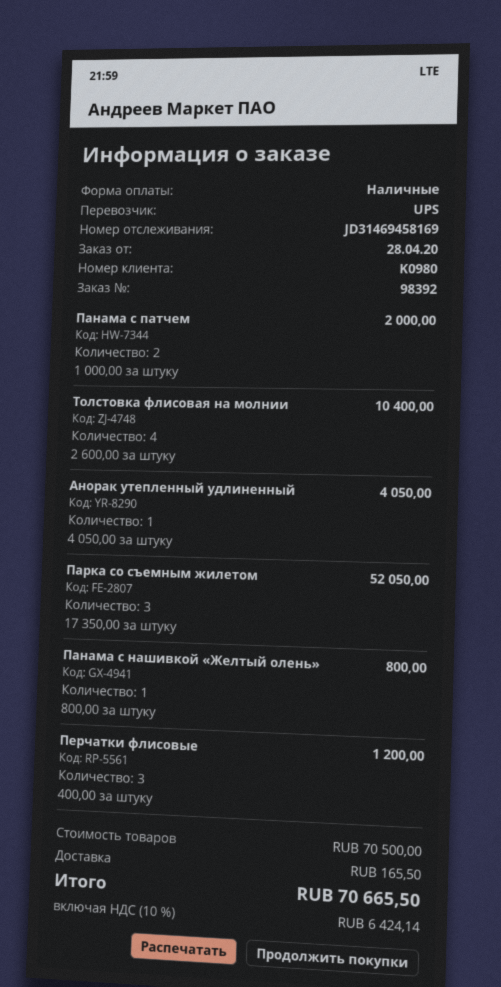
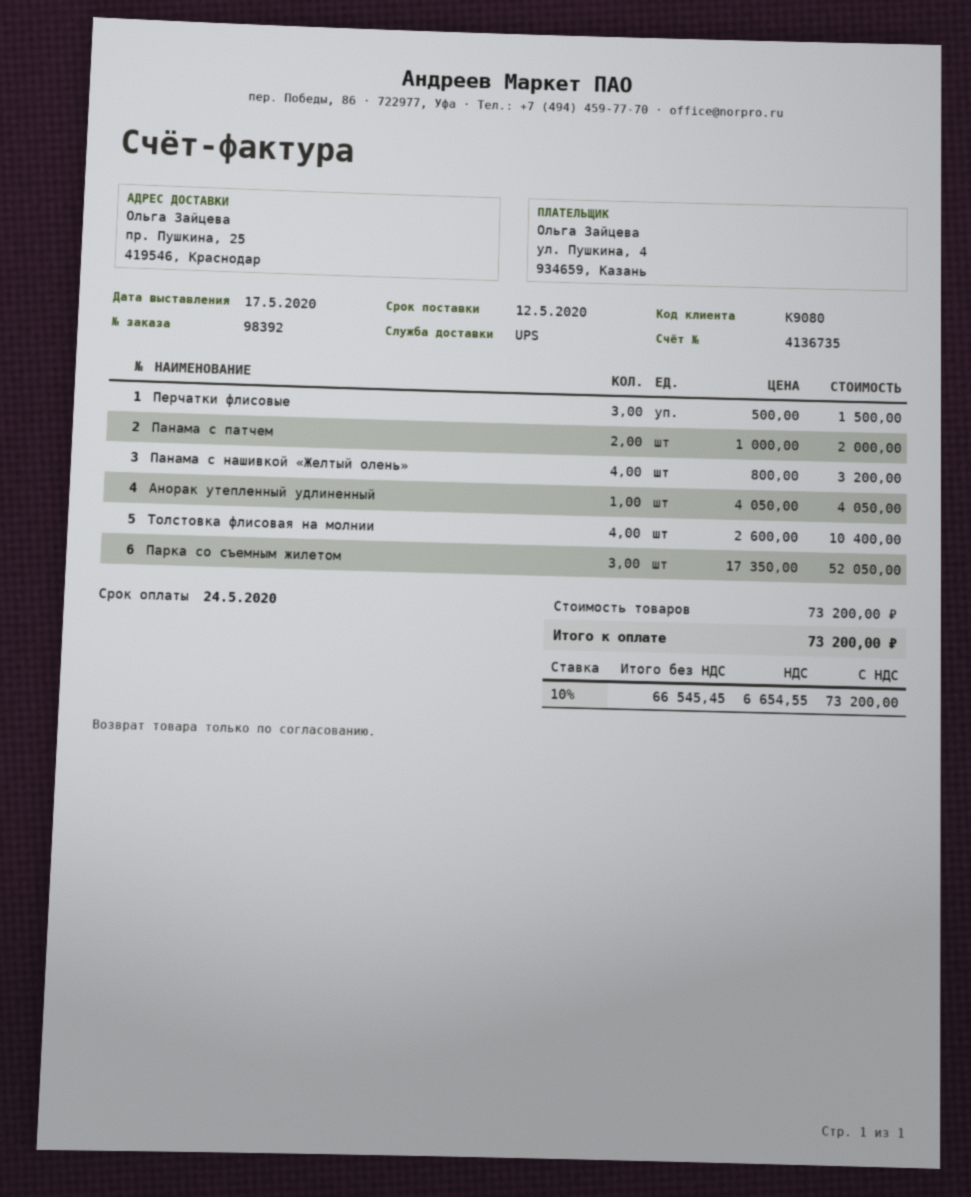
customer number: K0980 -> K9080
Панама с нашивкой «Желтый олень»: 1 x 800.00 = 800.00 -> 4 x 800.00 = 3200.00
Перчатки флисовые: 3 x 400.00 = 1200.00 -> 3 x 500.00 = 1500.00
subtotal: 70500.00 -> 73200.00
shipping: 165.50 -> none
tax: 10% = 6424.14 -> 10% = 6654.55
total: 70665.50 -> 73200.00

